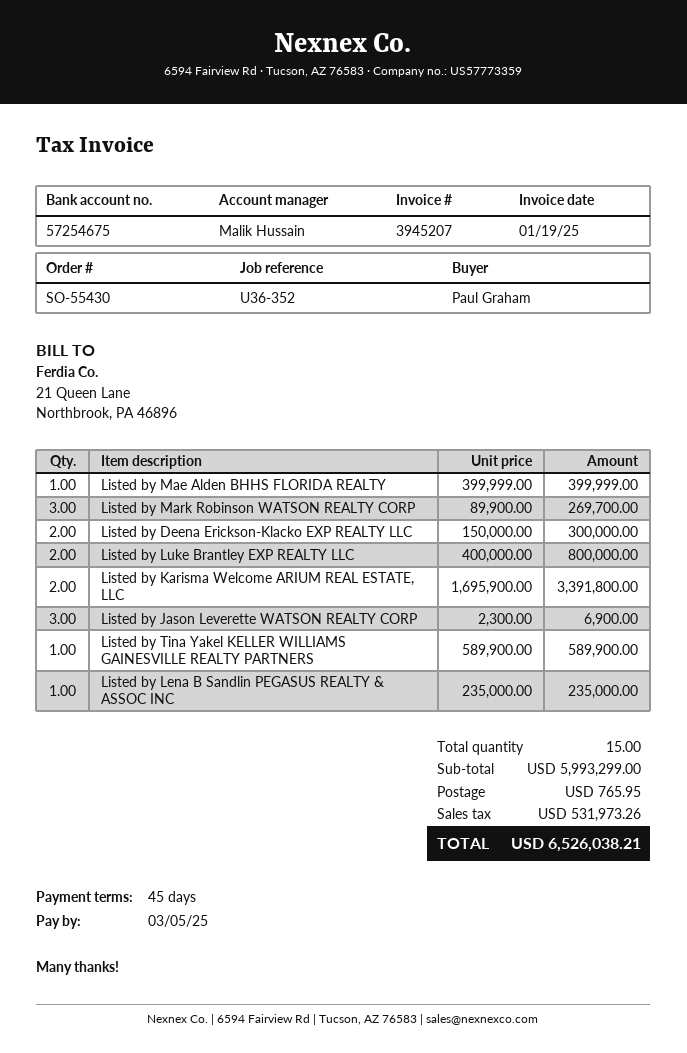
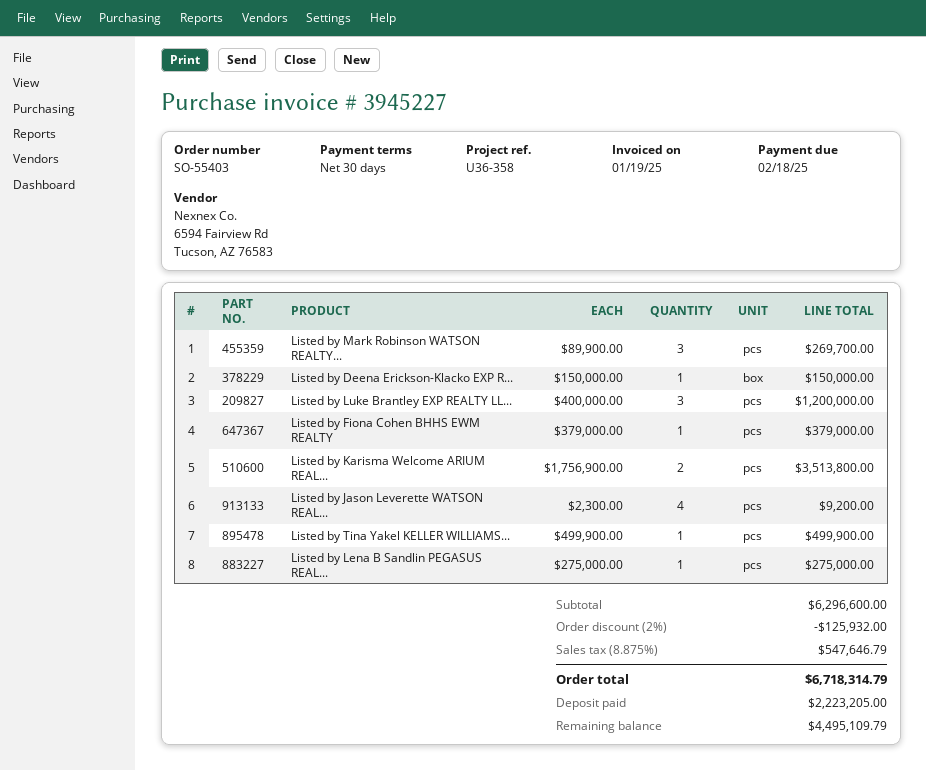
order number: SO-55430 -> SO-55403
invoice number: 3945207 -> 3945227
payment terms: 45 days -> 30 days
due date: 2025-03-05 -> 2025-02-18
reference: U36-352 -> U36-358
Listed by Mae Alden BHHS FLORIDA REALTY: 1 x 399999.00 = 399999.00 -> none
Listed by Deena Erickson-Klacko EXP REALTY LLC: 2 x 150000.00 = 300000.00 -> 1 x 150000.00 = 150000.00
Listed by Luke Brantley EXP REALTY LLC: 2 x 400000.00 = 800000.00 -> 3 x 400000.00 = 1200000.00
Listed by Karisma Welcome ARIUM REAL ESTATE, LLC: 2 x 1695900.00 = 3391800.00 -> 2 x 1756900.00 = 3513800.00
Listed by Jason Leverette WATSON REALTY CORP: 3 x 2300.00 = 6900.00 -> 4 x 2300.00 = 9200.00
Listed by Tina Yakel KELLER WILLIAMS GAINESVILLE REALTY PARTNERS: 1 x 589900.00 = 589900.00 -> 1 x 499900.00 = 499900.00
Listed by Lena B Sandlin PEGASUS REALTY & ASSOC INC: 1 x 235000.00 = 235000.00 -> 1 x 275000.00 = 275000.00
Listed by Fiona Cohen BHHS EWM REALTY: none -> 1 x 379000.00 = 379000.00
subtotal: 5993299.00 -> 6296600.00
discount: none -> 2% = 125932.00
shipping: 765.95 -> none
tax: 531973.26 -> 547646.79
total: 6526038.21 -> 6718314.79

